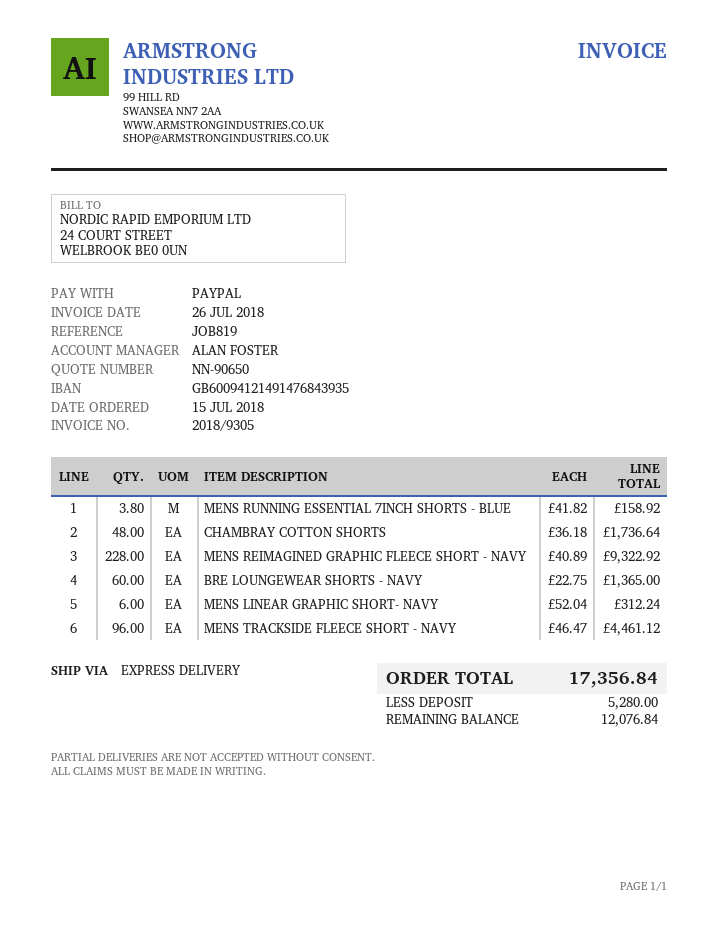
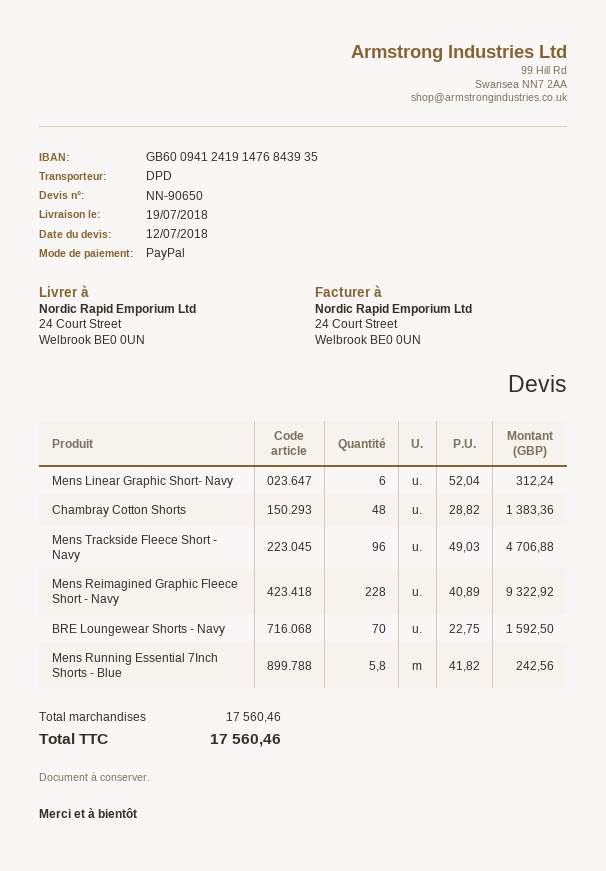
bank account: GB60094121491476843935 -> GB60094124191476843935
shipping method: express -> DPD
MENS RUNNING ESSENTIAL 7INCH SHORTS - BLUE: 3.8 x 41.82 = 158.92 -> 5.8 x 41.82 = 242.56
CHAMBRAY COTTON SHORTS: 48 x 36.18 = 1736.64 -> 48 x 28.82 = 1383.36
BRE LOUNGEWEAR SHORTS - NAVY: 60 x 22.75 = 1365.00 -> 70 x 22.75 = 1592.50
MENS TRACKSIDE FLEECE SHORT - NAVY: 96 x 46.47 = 4461.12 -> 96 x 49.03 = 4706.88
total: 17356.84 -> 17560.46

